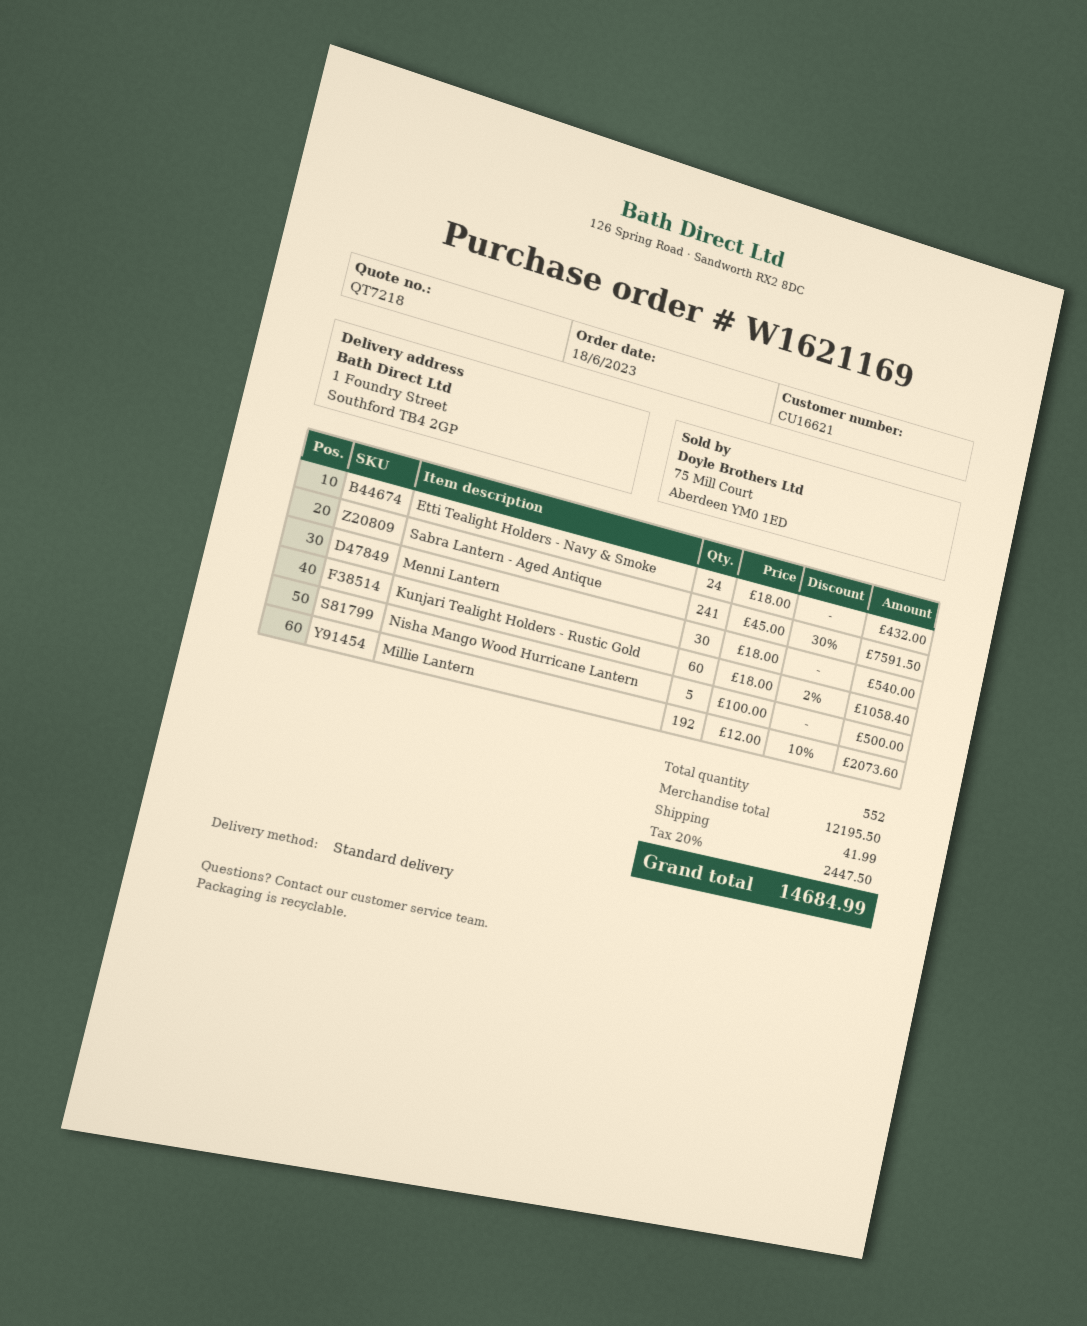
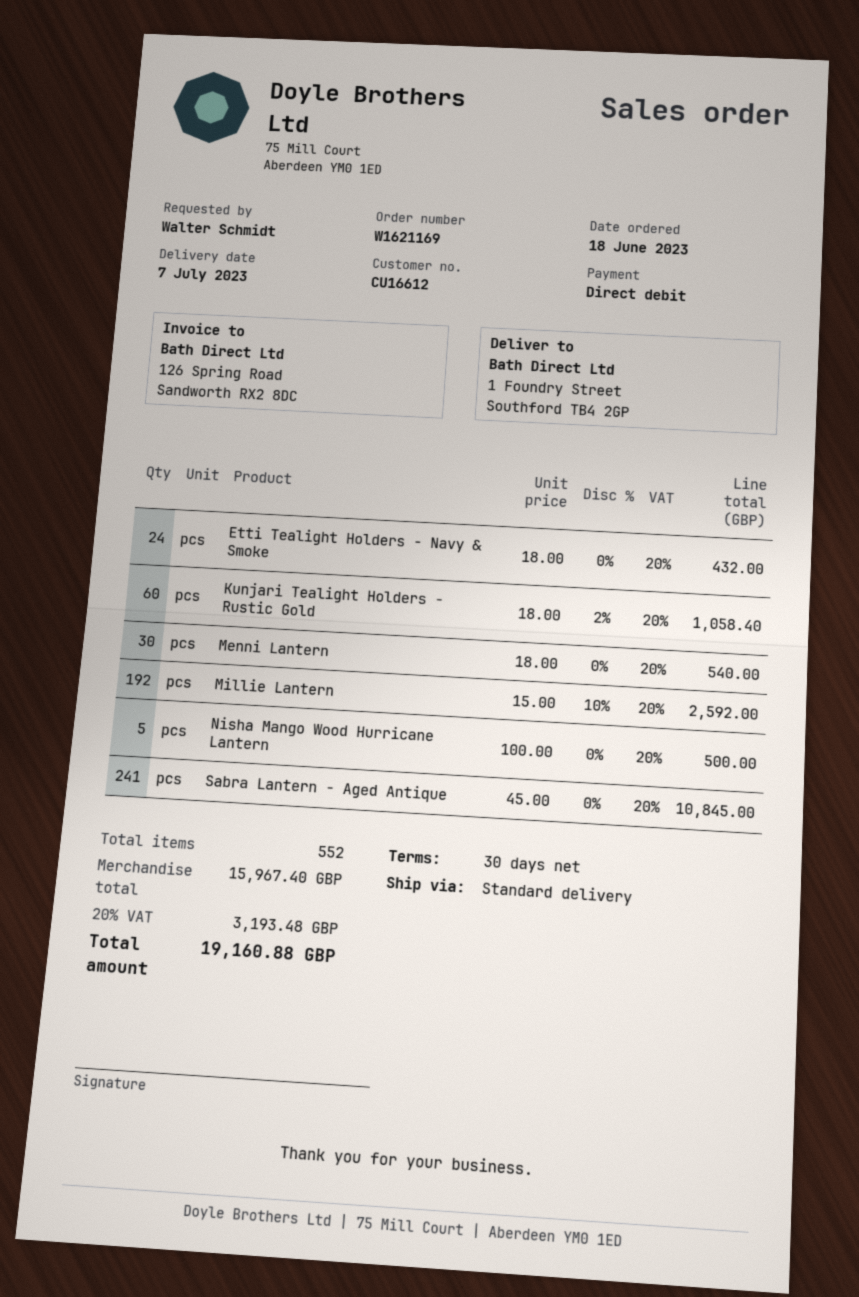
customer number: CU16621 -> CU16612
Sabra Lantern - Aged Antique: 241 x 45.00 - 30% = 7591.50 -> 241 x 45.00 = 10845.00
Millie Lantern: 192 x 12.00 - 10% = 2073.60 -> 192 x 15.00 - 10% = 2592.00
subtotal: 12195.50 -> 15967.40
shipping: 41.99 -> none
tax: 20% = 2447.50 -> 20% = 3193.48
total: 14684.99 -> 19160.88

